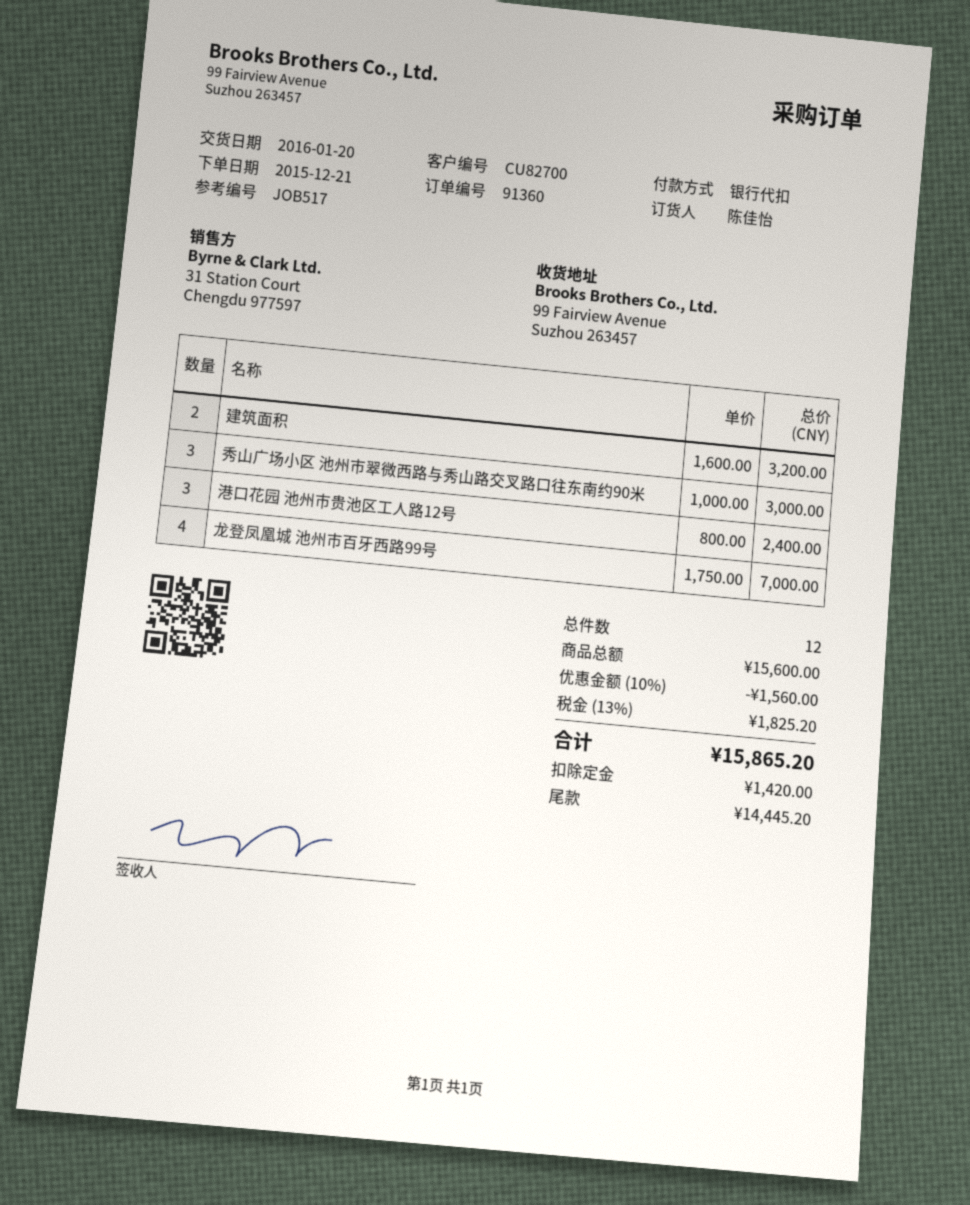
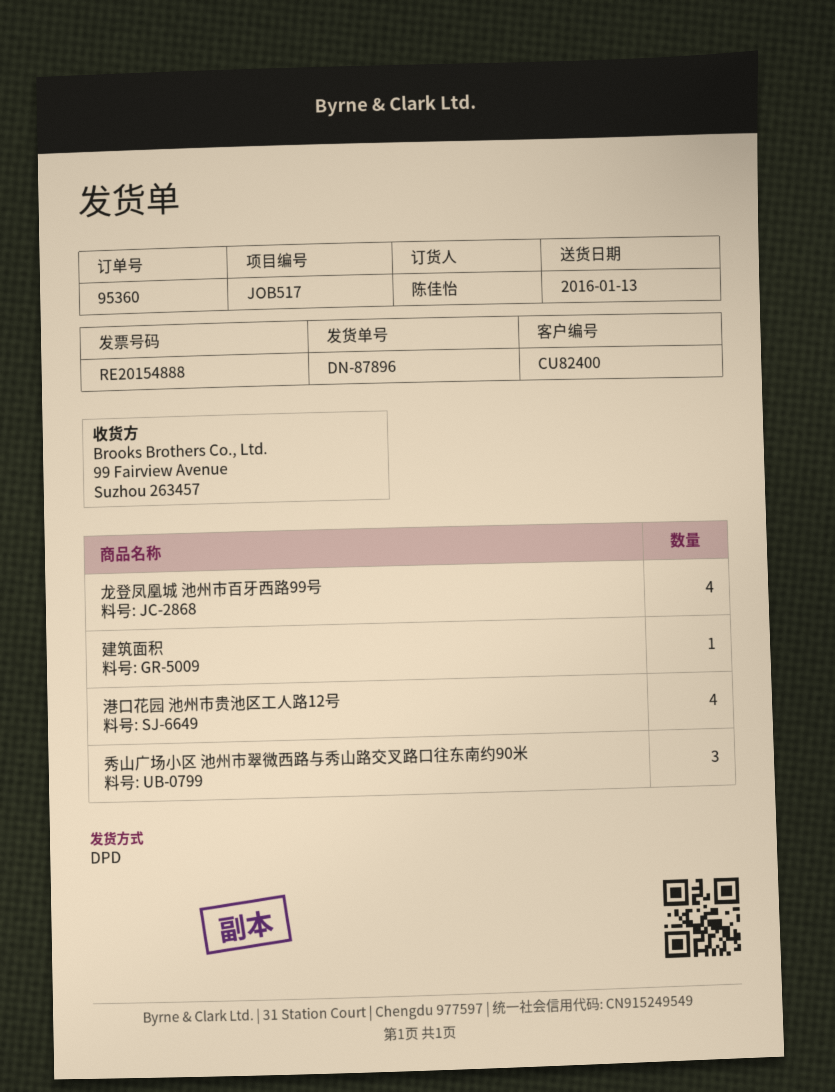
order number: 91360 -> 95360
delivery date: 2016-01-20 -> 2016-01-13
customer number: CU82700 -> CU82400
建筑面积: 2 -> 1
港口花园 池州市贵池区工人路12号: 3 -> 4

